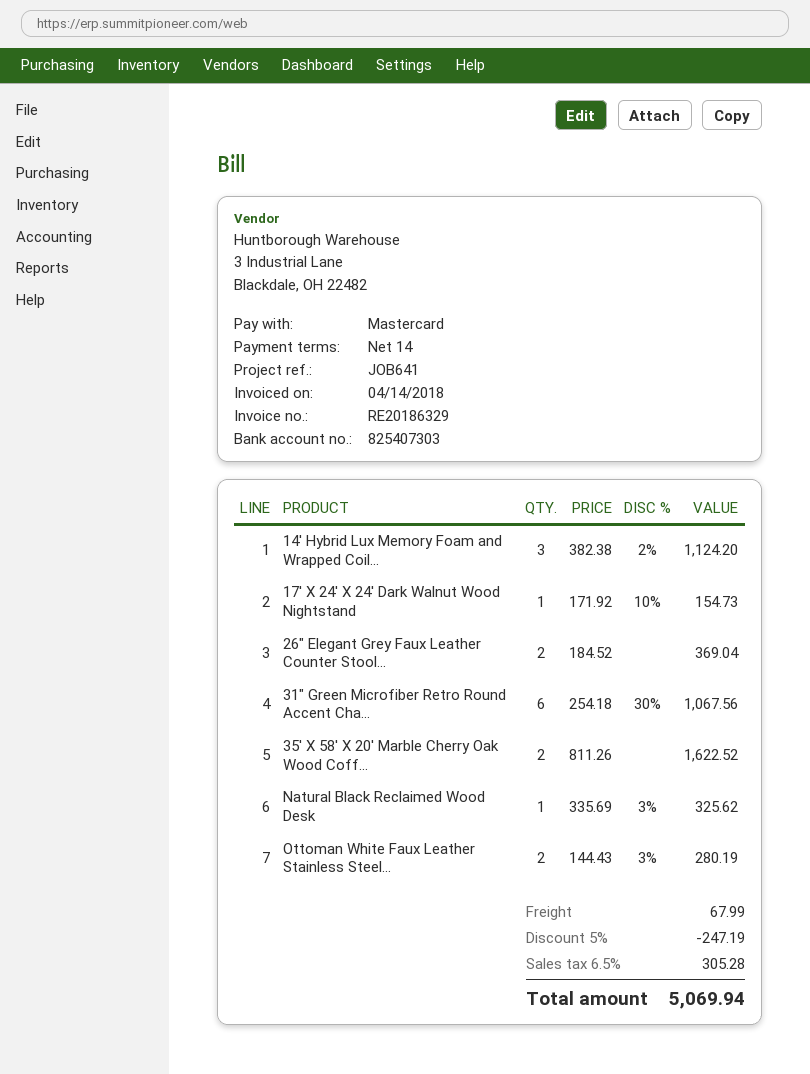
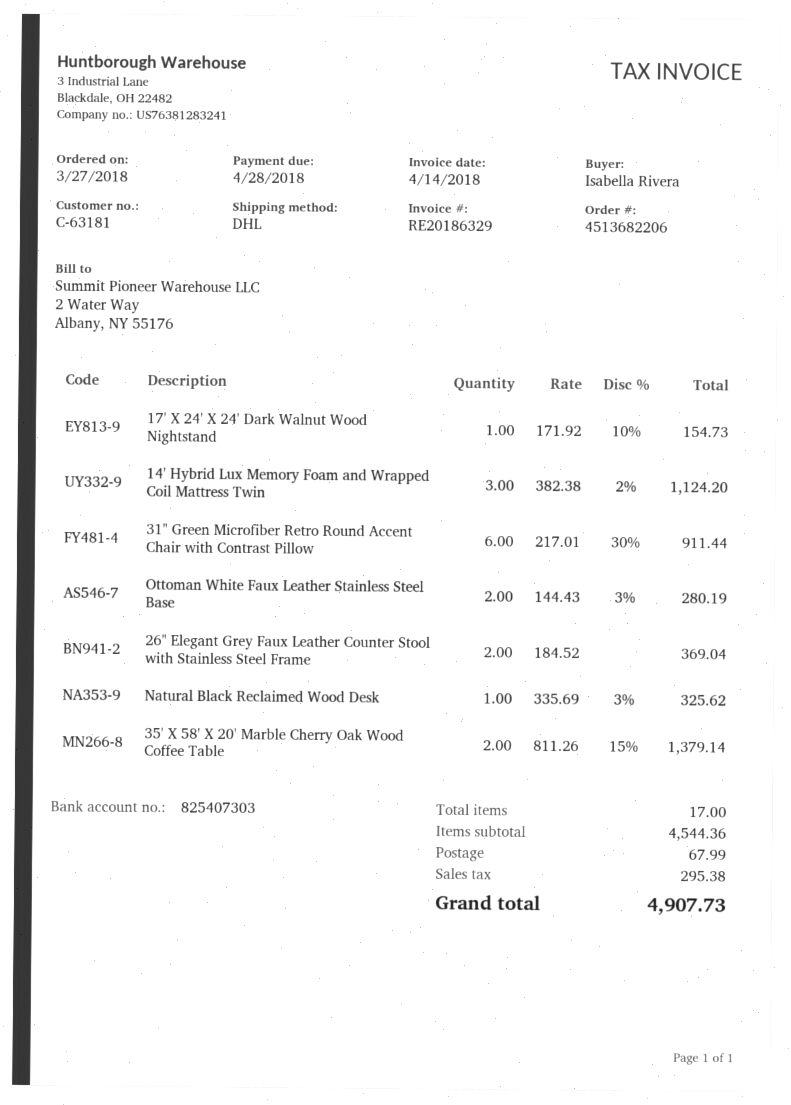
31" Green Microfiber Retro Round Accent Cha...: 6 x 254.18 - 30% = 1067.56 -> 6 x 217.01 - 30% = 911.44
35' X 58' X 20' Marble Cherry Oak Wood Coff...: 2 x 811.26 = 1622.52 -> 2 x 811.26 - 15% = 1379.14
discount: 5% = 247.19 -> none
tax: 305.28 -> 295.38
total: 5069.94 -> 4907.73

